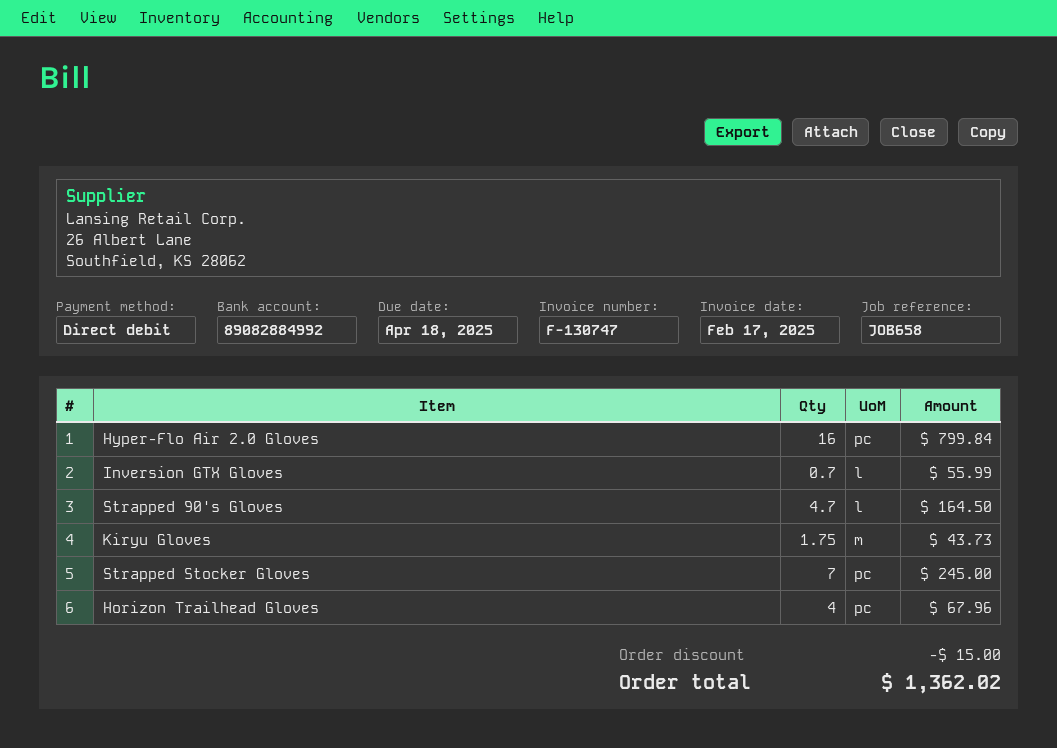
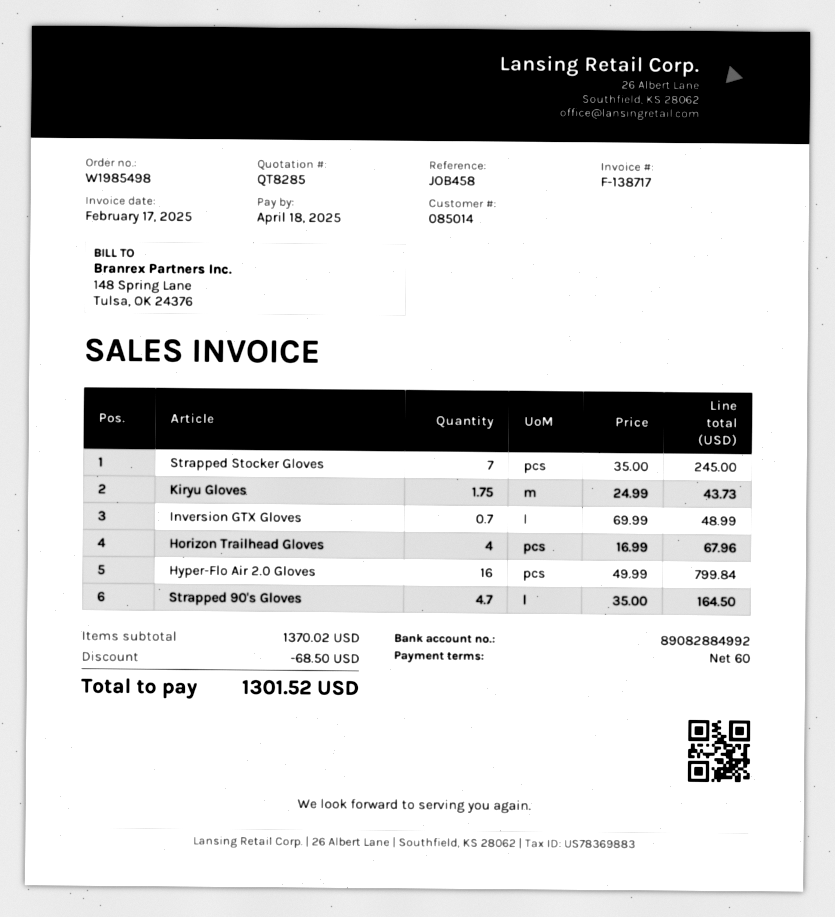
invoice number: F-130747 -> F-138717
reference: JOB658 -> JOB458
Inversion GTX Gloves: 0.7 for 55.99 -> 0.7 for 48.99
discount: 15.00 -> 68.50
total: 1362.02 -> 1301.52

